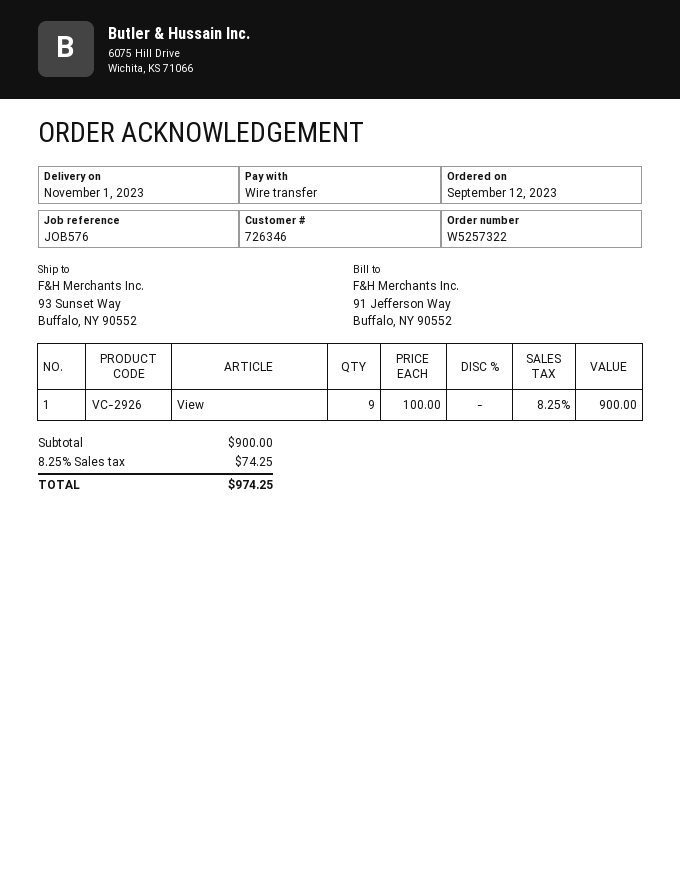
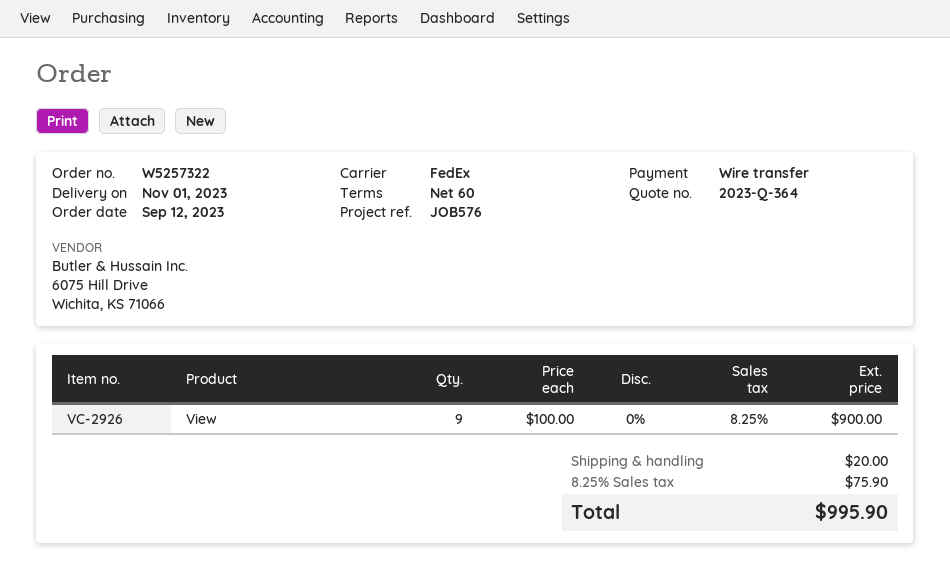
shipping: none -> 20.00
tax: 8.25% = 74.25 -> 8.25% = 75.90
total: 974.25 -> 995.90

